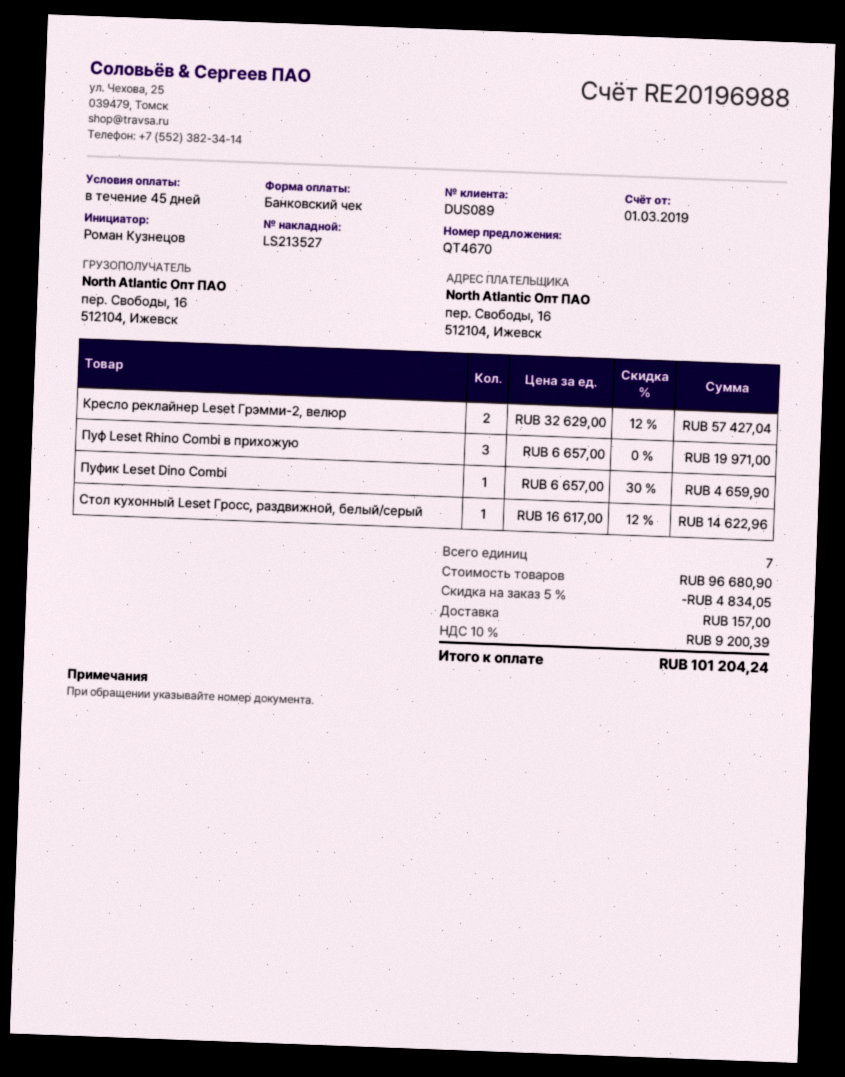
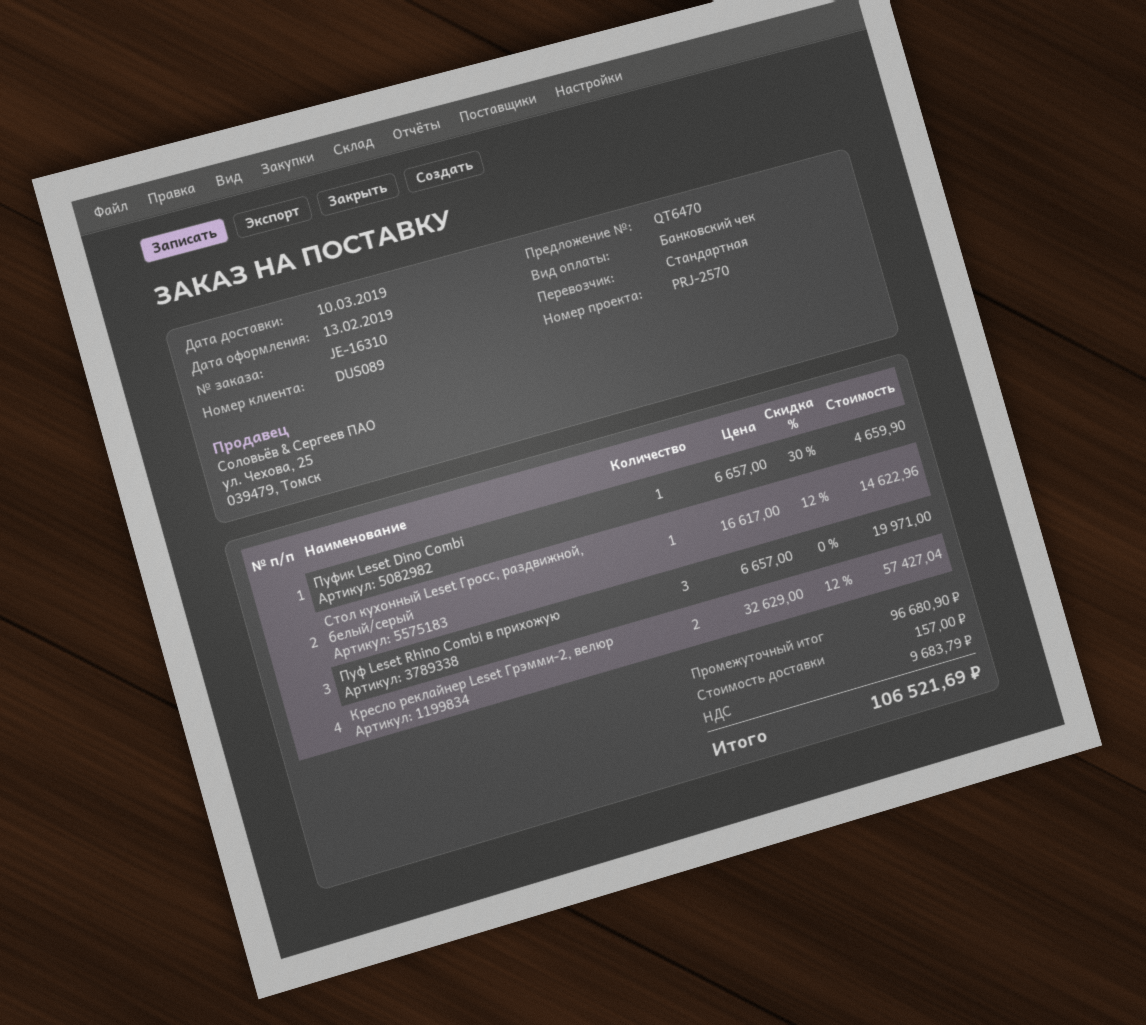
quote number: QT4670 -> QT6470
discount: 5% = 4834.05 -> none
tax: 9200.39 -> 9683.79
total: 101204.24 -> 106521.69

